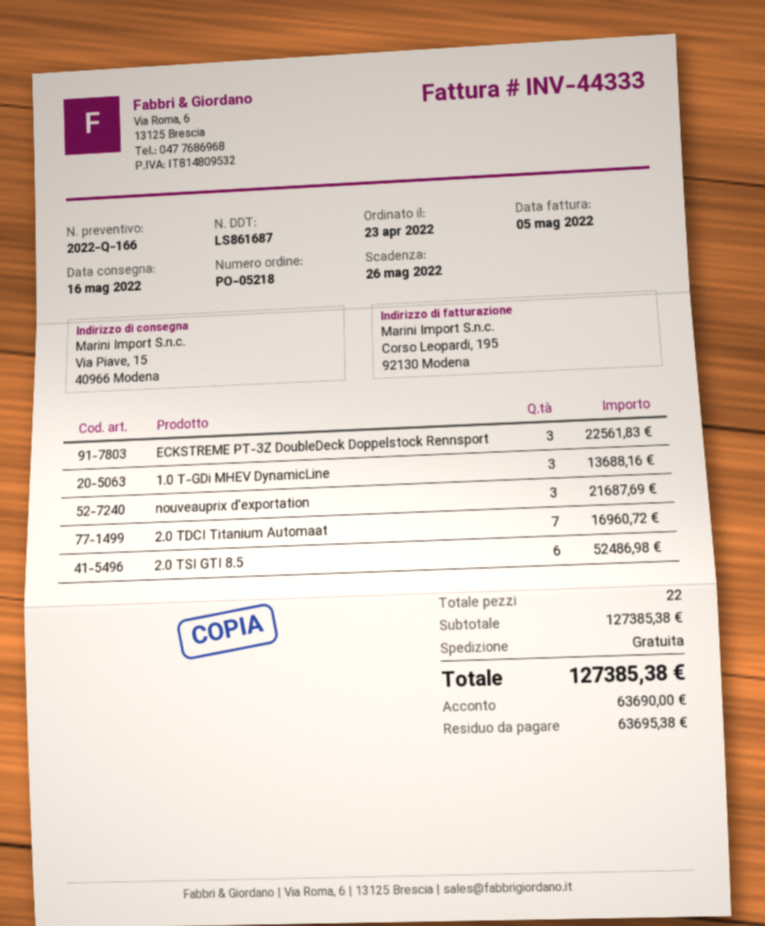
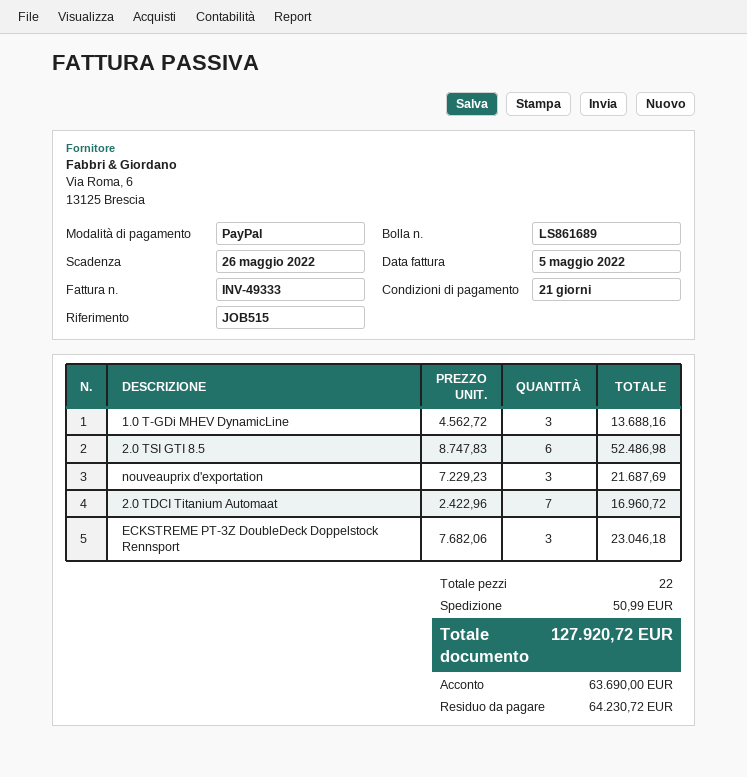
delivery note number: LS861687 -> LS861689
invoice number: INV-44333 -> INV-49333
ECKSTREME PT-3Z DoubleDeck Doppelstock Rennsport: 3 for 22561.83 -> 3 for 23046.18
shipping: 0.00 -> 50.99
total: 127385.38 -> 127920.72
balance: 63695.38 -> 64230.72

